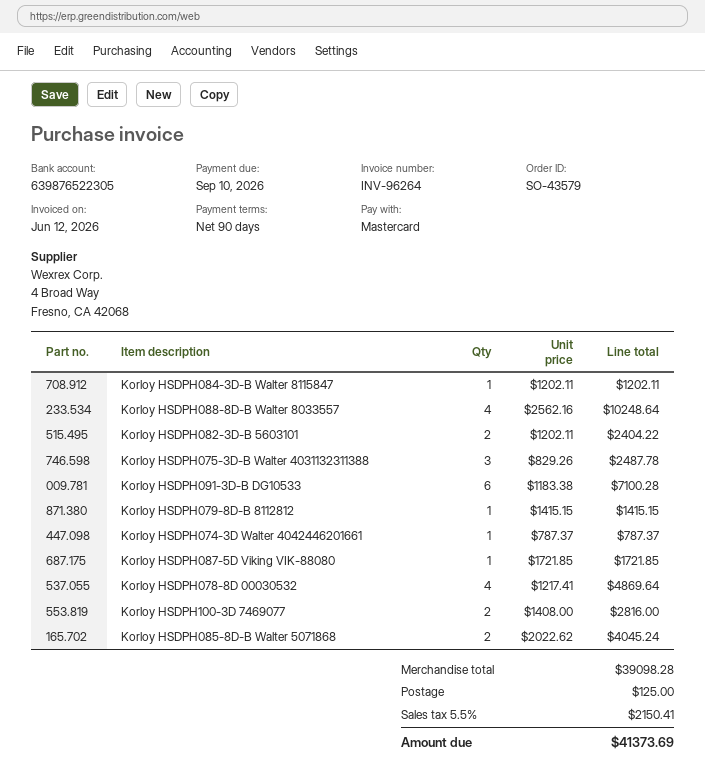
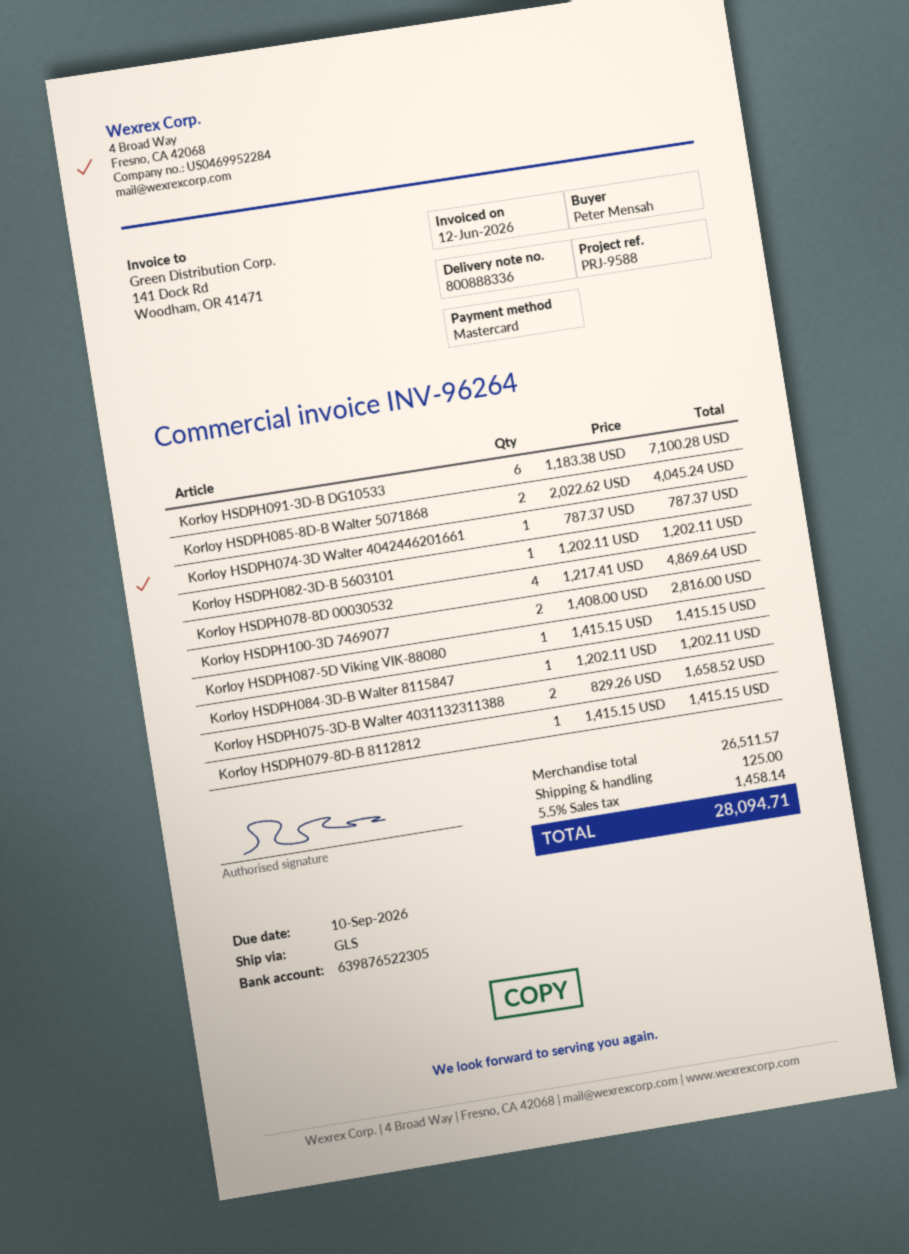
Korloy HSDPH088-8D-B Walter 8033557: 4 x 2562.16 = 10248.64 -> none
Korloy HSDPH082-3D-B 5603101: 2 x 1202.11 = 2404.22 -> 1 x 1202.11 = 1202.11
Korloy HSDPH075-3D-B Walter 4031132311388: 3 x 829.26 = 2487.78 -> 2 x 829.26 = 1658.52
Korloy HSDPH087-5D Viking VIK-88080: 1 x 1721.85 = 1721.85 -> 1 x 1415.15 = 1415.15
subtotal: 39098.28 -> 26511.57
tax: 5.5% = 2150.41 -> 5.5% = 1458.14
total: 41373.69 -> 28094.71

